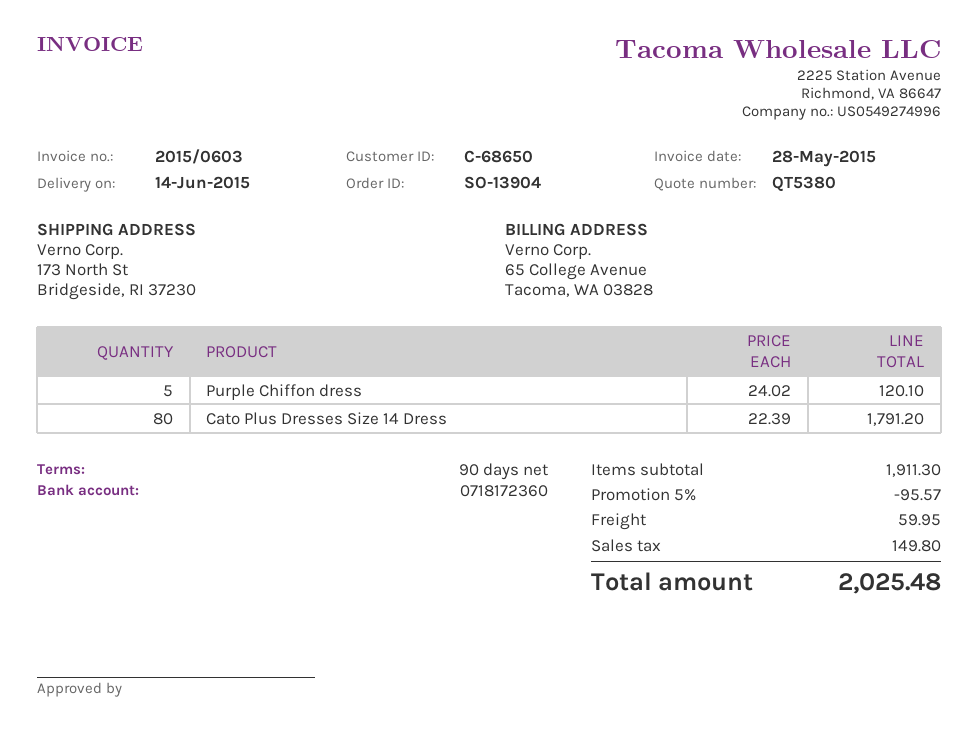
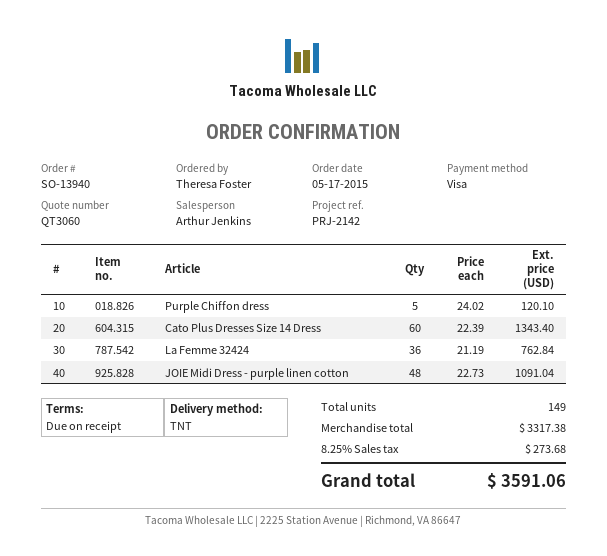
quote number: QT5380 -> QT3060
order number: SO-13904 -> SO-13940
payment terms: 90 days -> on receipt
Cato Plus Dresses Size 14 Dress: 80 x 22.39 = 1791.20 -> 60 x 22.39 = 1343.40
La Femme 32424: none -> 36 x 21.19 = 762.84
JOIE Midi Dress - purple linen cotton: none -> 48 x 22.73 = 1091.04
subtotal: 1911.30 -> 3317.38
discount: 5% = 95.57 -> none
shipping: 59.95 -> none
tax: 149.80 -> 273.68
total: 2025.48 -> 3591.06

